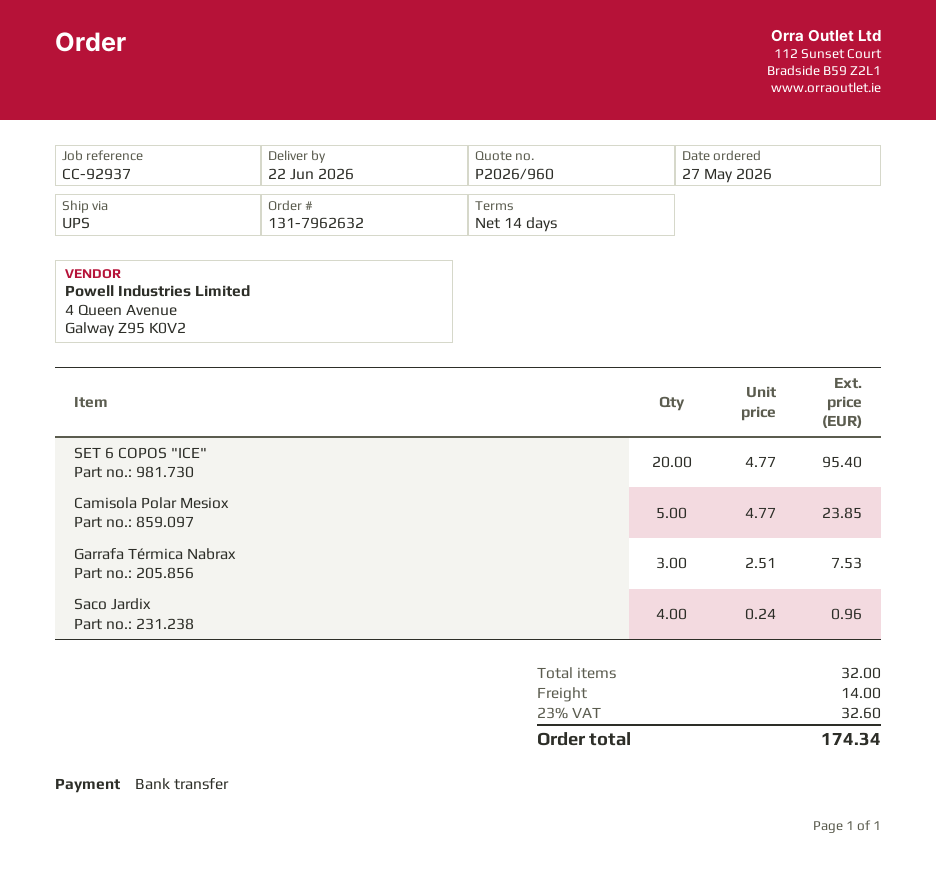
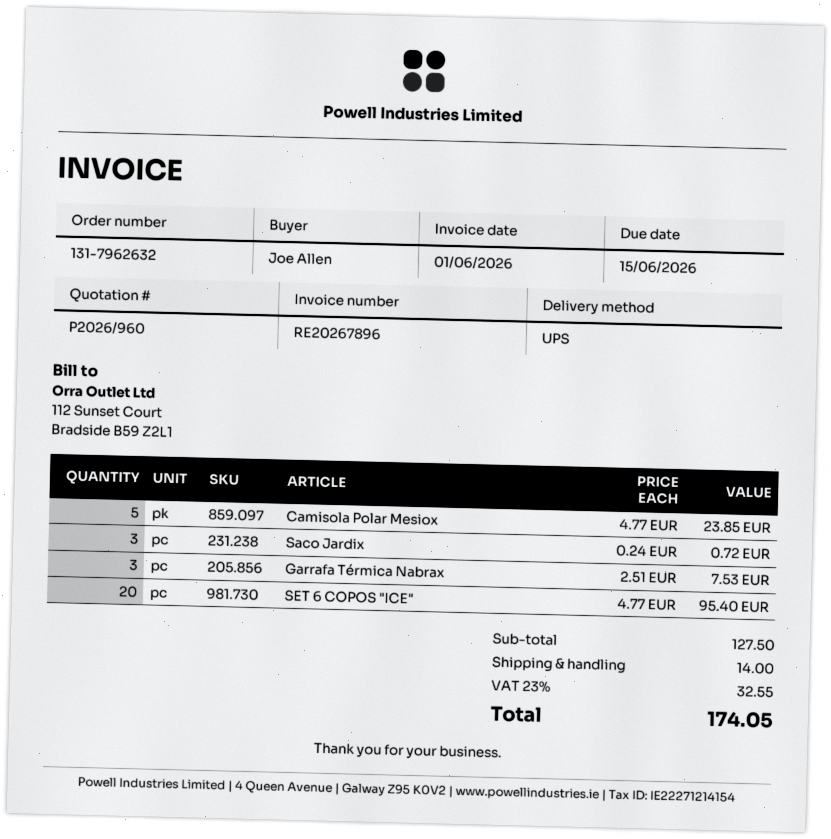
Saco Jardix: 4 x 0.24 = 0.96 -> 3 x 0.24 = 0.72
tax: 23% = 32.60 -> 23% = 32.55
total: 174.34 -> 174.05

